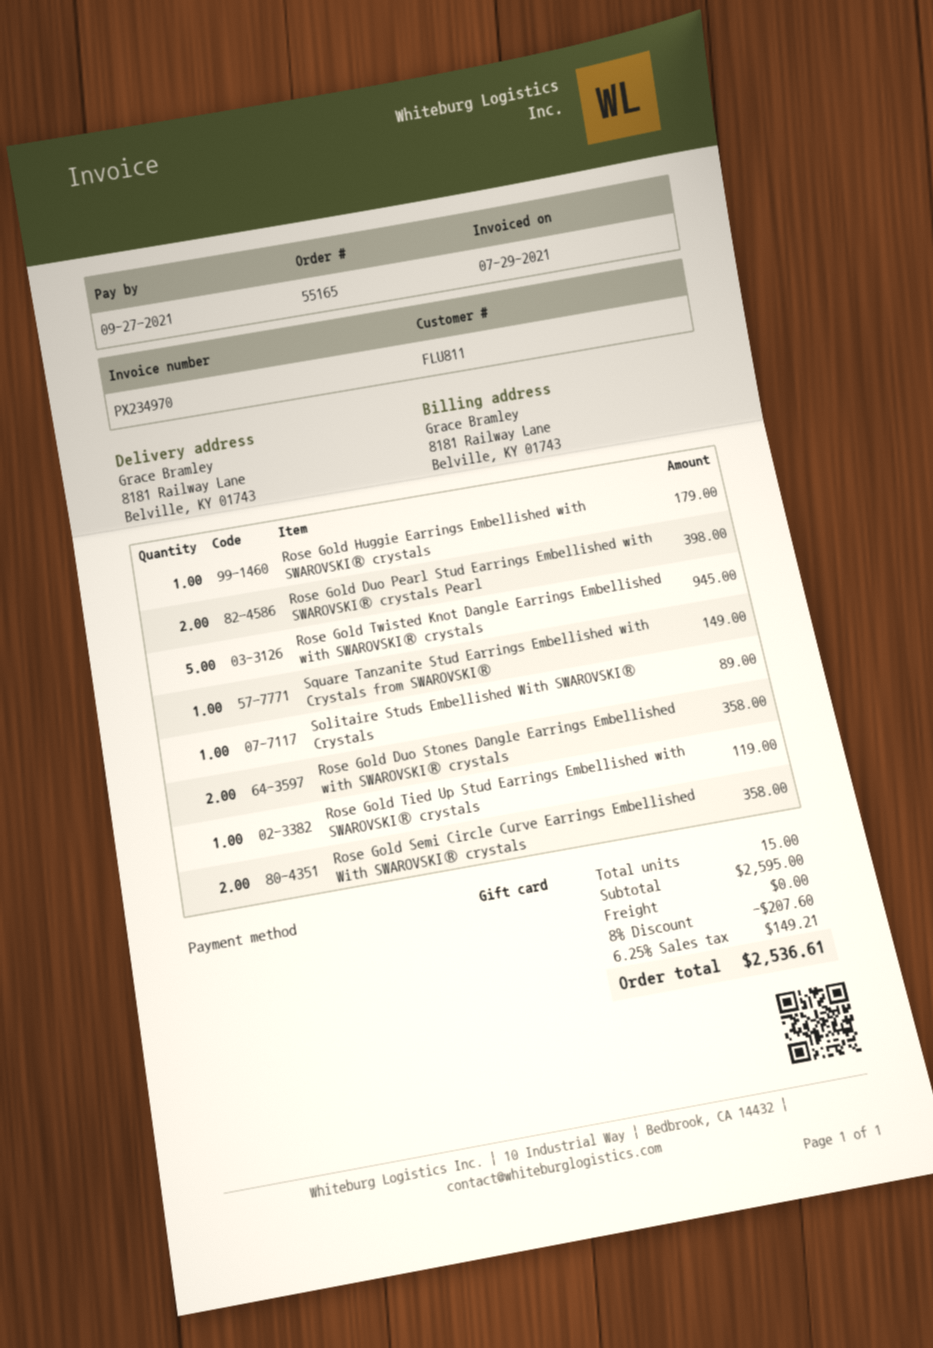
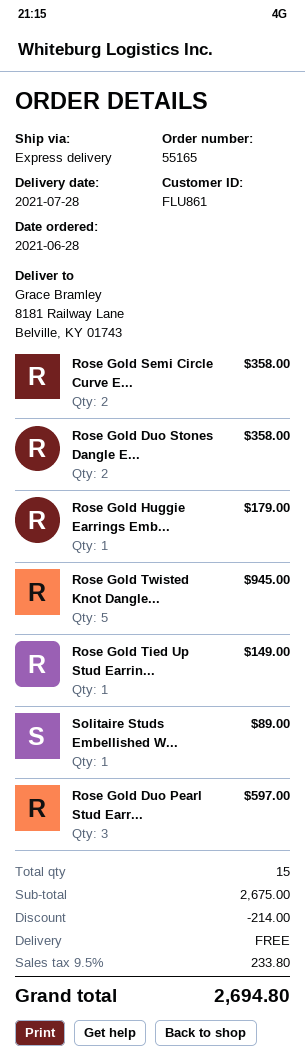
customer number: FLU811 -> FLU861
Rose Gold Duo Pearl Stud Earrings Embellished with SWAROVSKI® crystals Pearl: 2 for 398.00 -> 3 for 597.00
Square Tanzanite Stud Earrings Embellished with Crystals from SWAROVSKI®: 1 for 149.00 -> none
Rose Gold Tied Up Stud Earrings Embellished with SWAROVSKI® crystals: 1 for 119.00 -> 1 for 149.00
subtotal: 2595.00 -> 2675.00
discount: 207.60 -> 214.00
tax: 6.25% = 149.21 -> 9.5% = 233.80
total: 2536.61 -> 2694.80

